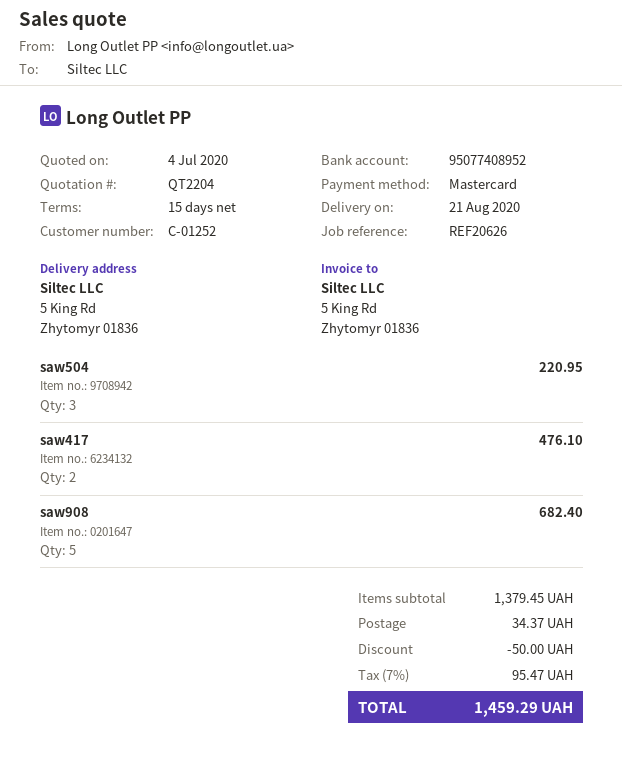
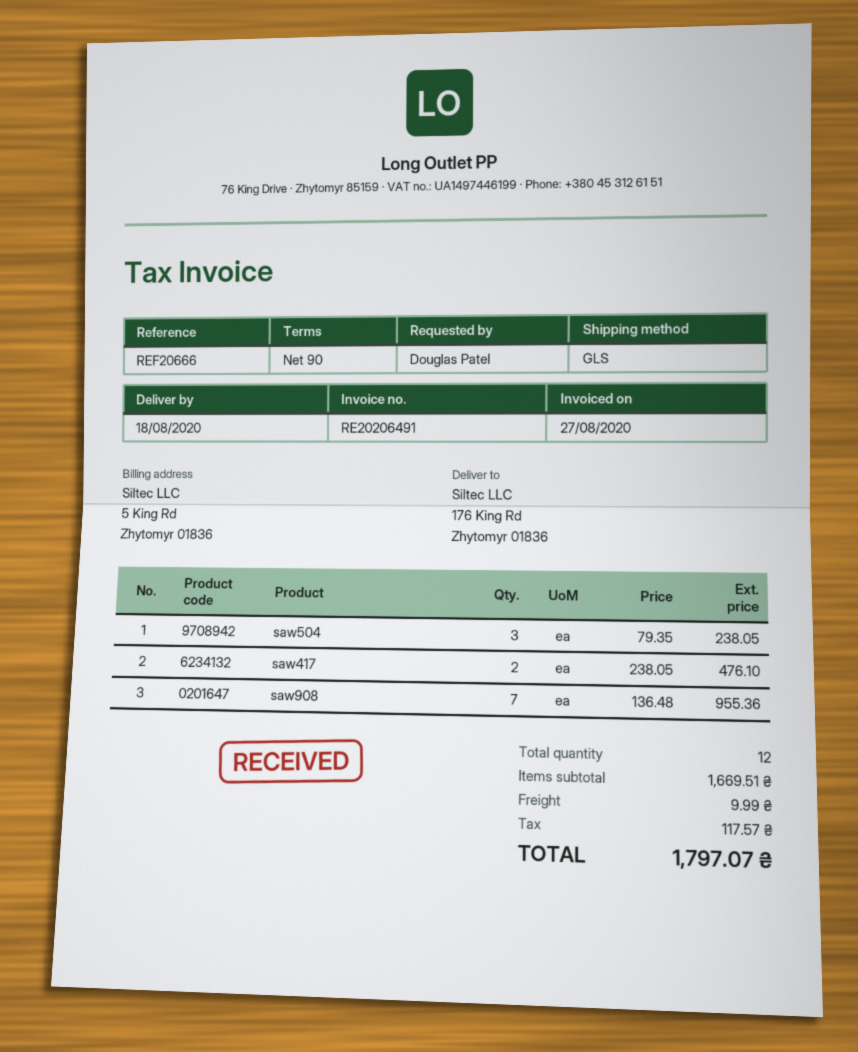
delivery date: 2020-08-21 -> 2020-08-18
payment terms: 15 days -> 90 days
reference: REF20626 -> REF20666
ship to: 5 King Rd, Zhytomyr 01836 -> 176 King Rd, Zhytomyr 01836
saw504: 3 for 220.95 -> 3 for 238.05
saw908: 5 for 682.40 -> 7 for 955.36
subtotal: 1379.45 -> 1669.51
discount: 50.00 -> none
shipping: 34.37 -> 9.99
tax: 95.47 -> 117.57
total: 1459.29 -> 1797.07

